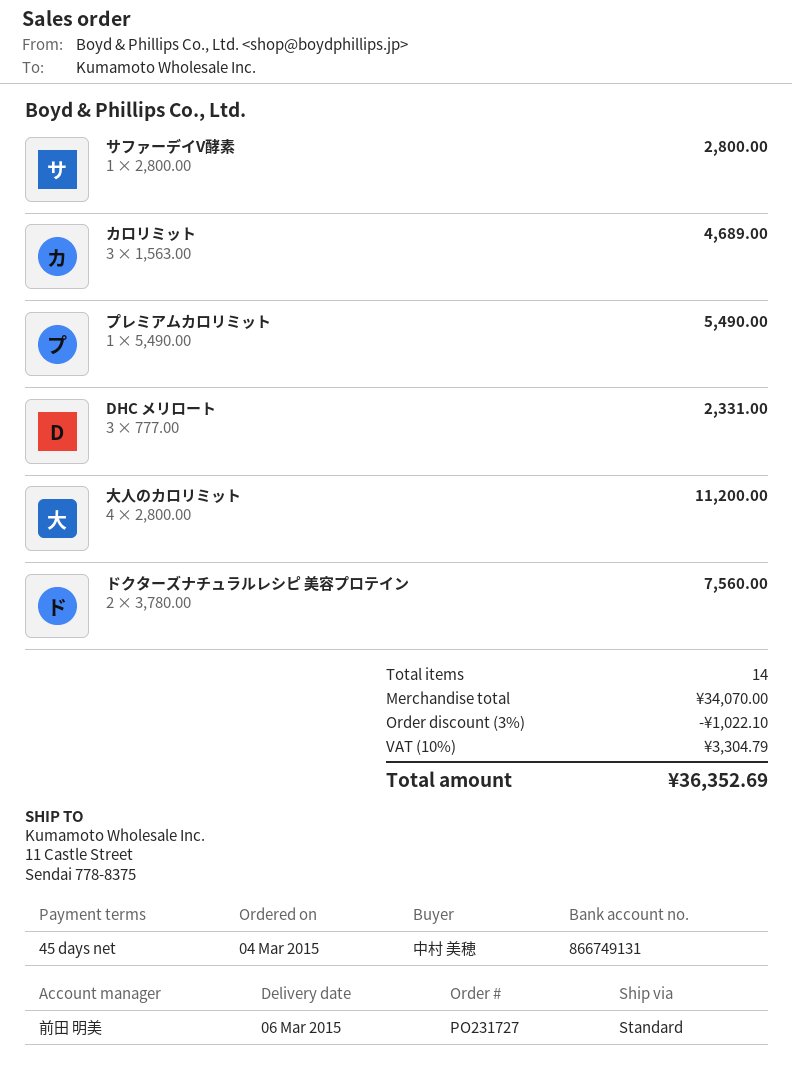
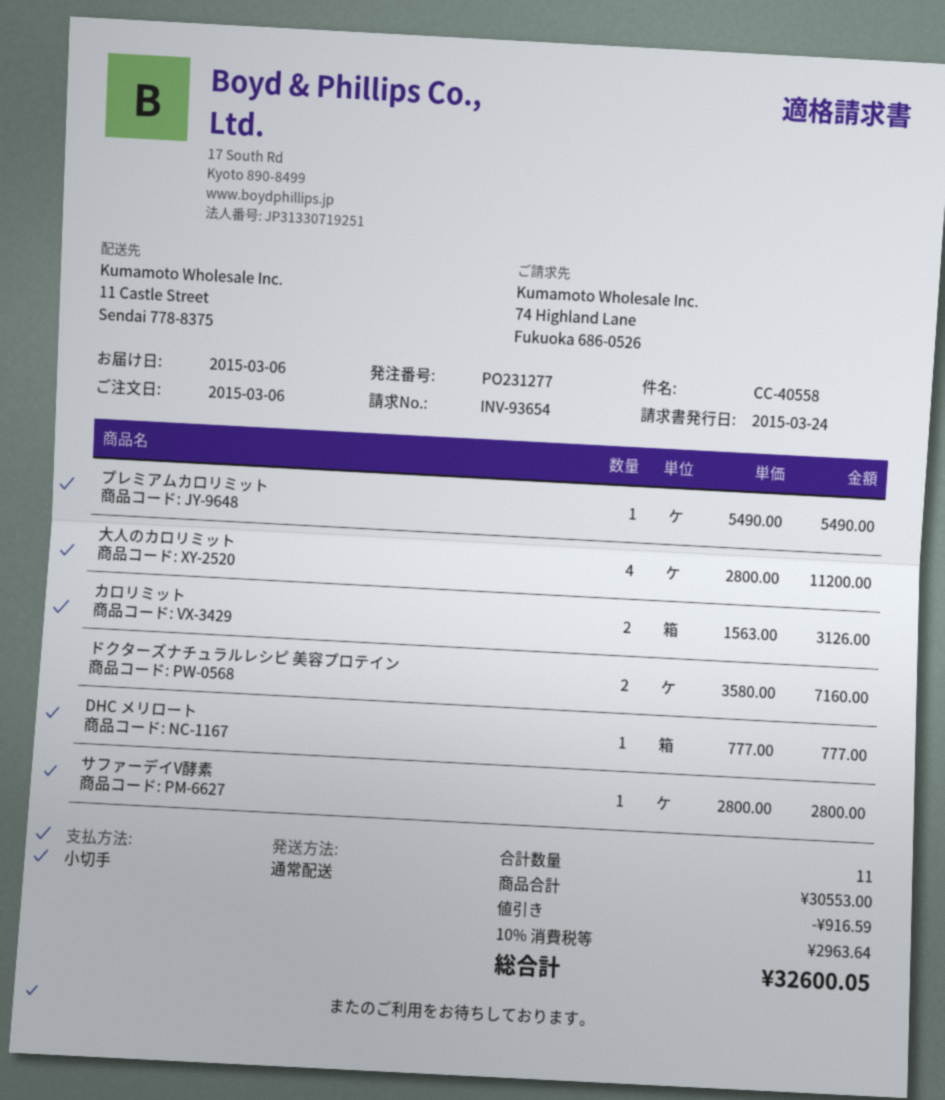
order number: PO231727 -> PO231277
order date: 2015-03-04 -> 2015-03-06
カロリミット: 3 x 1563.00 = 4689.00 -> 2 x 1563.00 = 3126.00
DHC メリロート: 3 x 777.00 = 2331.00 -> 1 x 777.00 = 777.00
ドクターズナチュラルレシピ 美容プロテイン: 2 x 3780.00 = 7560.00 -> 2 x 3580.00 = 7160.00
total quantity: 14 -> 11
subtotal: 34070.00 -> 30553.00
discount: 1022.10 -> 916.59
tax: 10% = 3304.79 -> 10% = 2963.64
total: 36352.69 -> 32600.05

